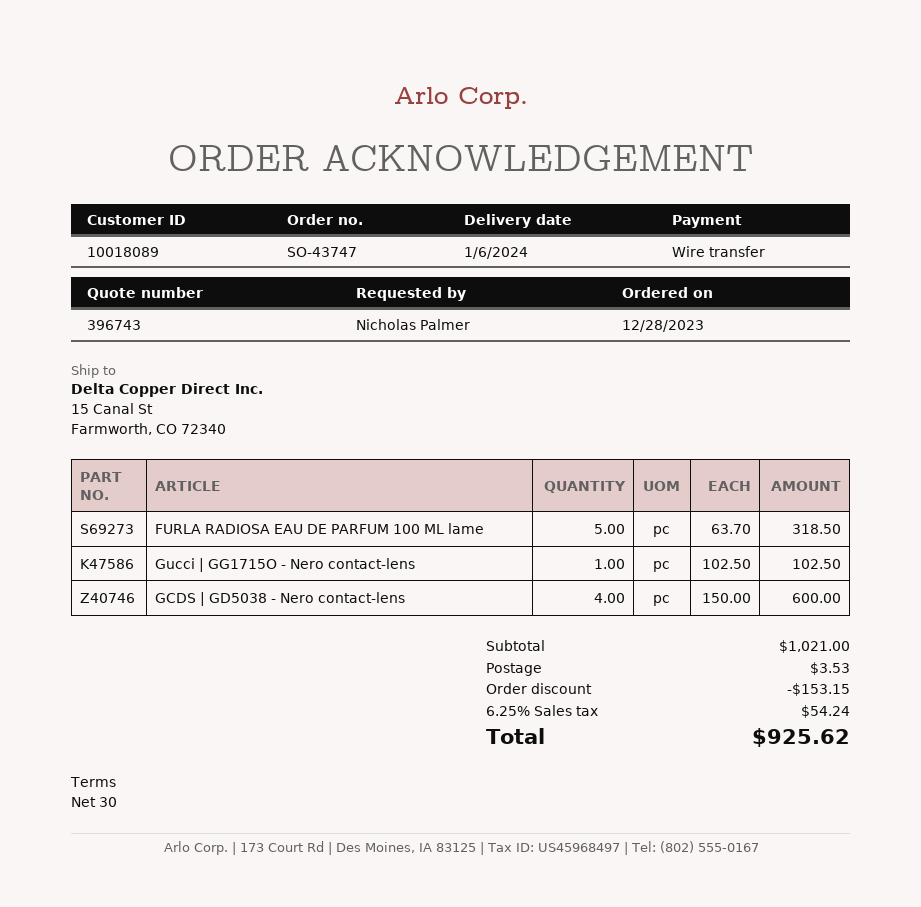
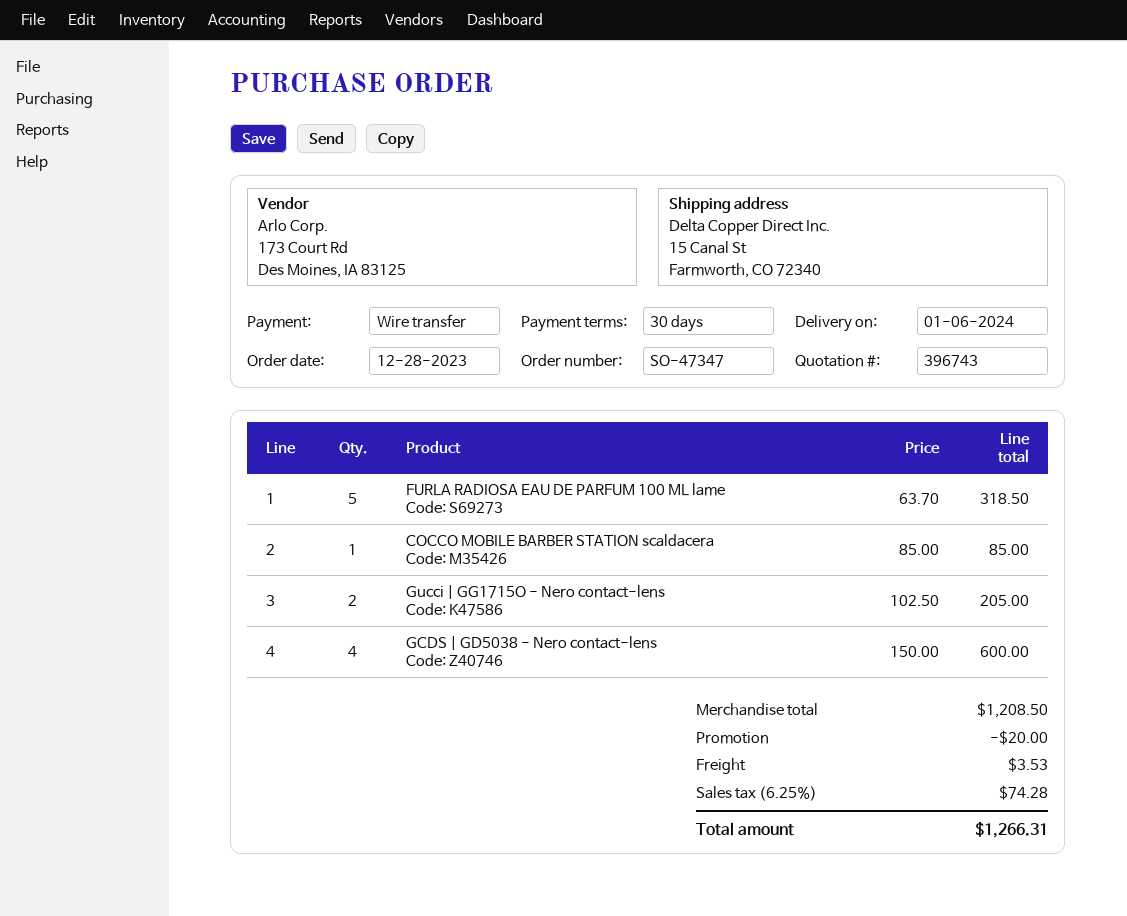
order number: SO-43747 -> SO-47347
Gucci | GG1715O - Nero contact-lens: 1 x 102.50 = 102.50 -> 2 x 102.50 = 205.00
COCCO MOBILE BARBER STATION scaldacera: none -> 1 x 85.00 = 85.00
subtotal: 1021.00 -> 1208.50
discount: 153.15 -> 20.00
tax: 6.25% = 54.24 -> 6.25% = 74.28
total: 925.62 -> 1266.31

